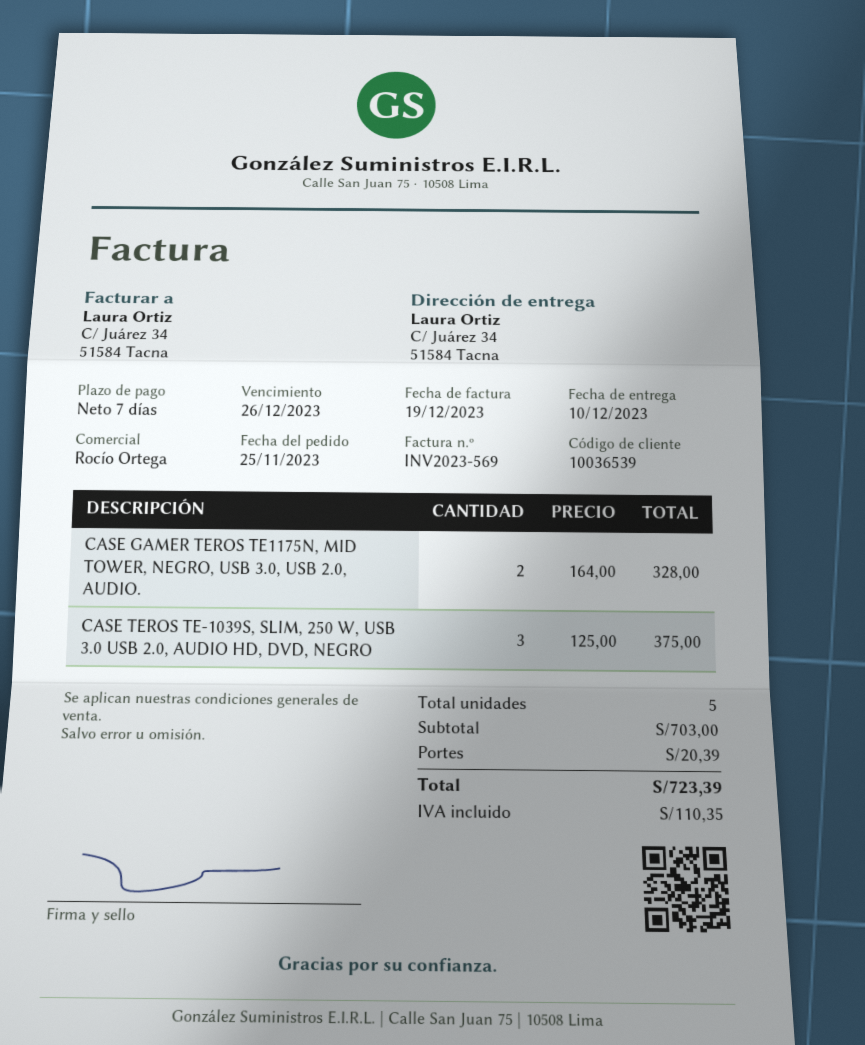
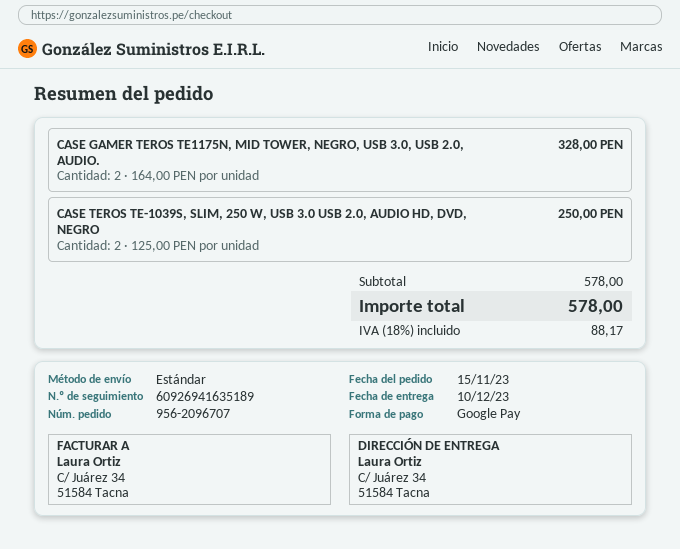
order date: 2023-11-25 -> 2023-11-15
CASE TEROS TE-1039S, SLIM, 250 W, USB 3.0 USB 2.0, AUDIO HD, DVD, NEGRO: 3 x 125.00 = 375.00 -> 2 x 125.00 = 250.00
subtotal: 703.00 -> 578.00
shipping: 20.39 -> none
tax: 110.35 -> 88.17
total: 723.39 -> 578.00

